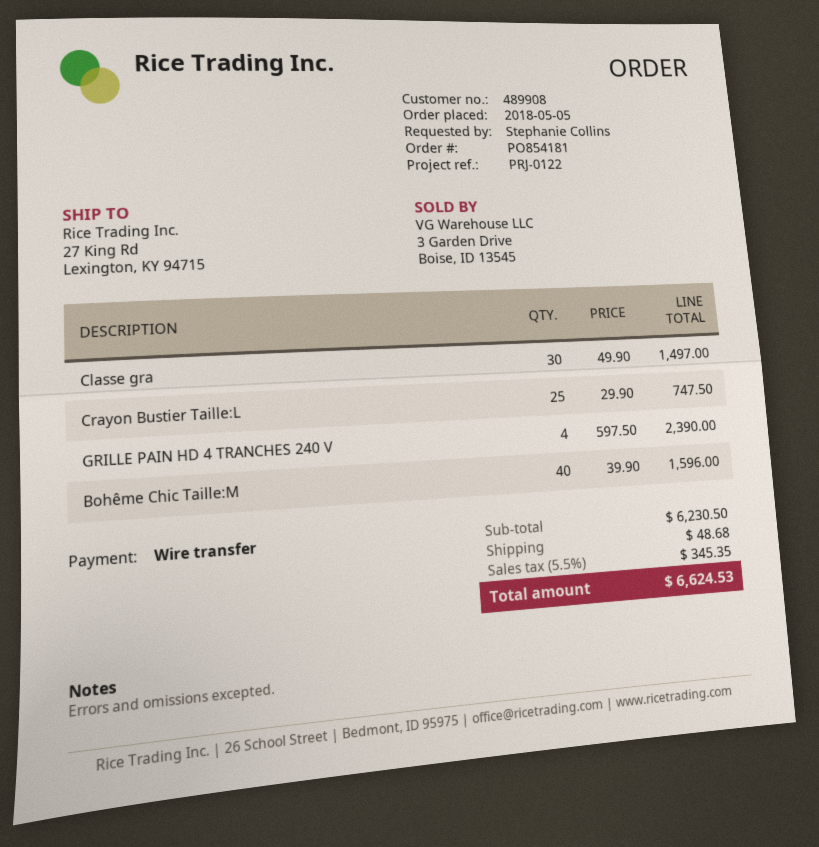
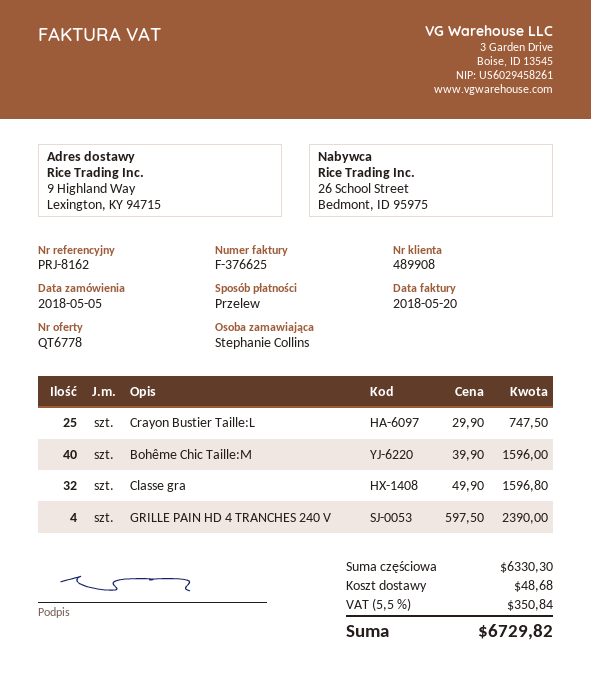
reference: PRJ-0122 -> PRJ-8162
ship to: 27 King Rd, Lexington, KY 94715 -> 9 Highland Way, Lexington, KY 94715
Classe gra: 30 x 49.90 = 1497.00 -> 32 x 49.90 = 1596.80
subtotal: 6230.50 -> 6330.30
tax: 5.5% = 345.35 -> 5.5% = 350.84
total: 6624.53 -> 6729.82

